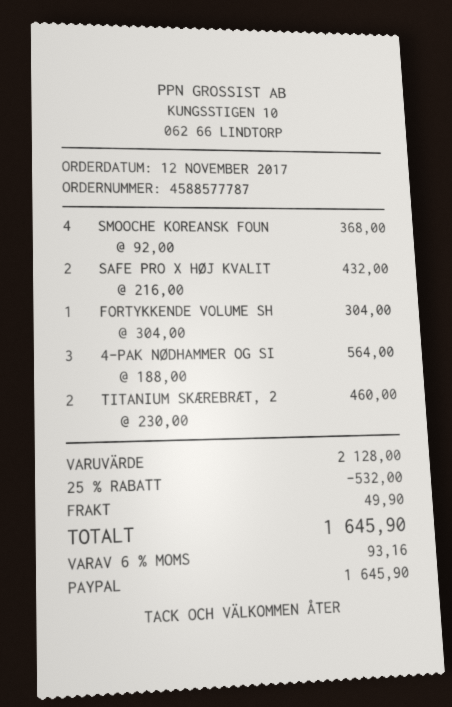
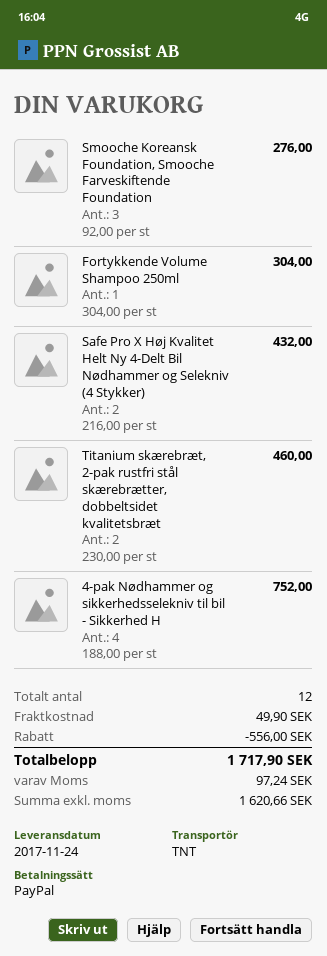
SMOOCHE KOREANSK FOUN: 4 x 92.00 = 368.00 -> 3 x 92.00 = 276.00
4-PAK NØDHAMMER OG SI: 3 x 188.00 = 564.00 -> 4 x 188.00 = 752.00
discount: 532.00 -> 556.00
tax: 93.16 -> 97.24
total: 1645.90 -> 1717.90

